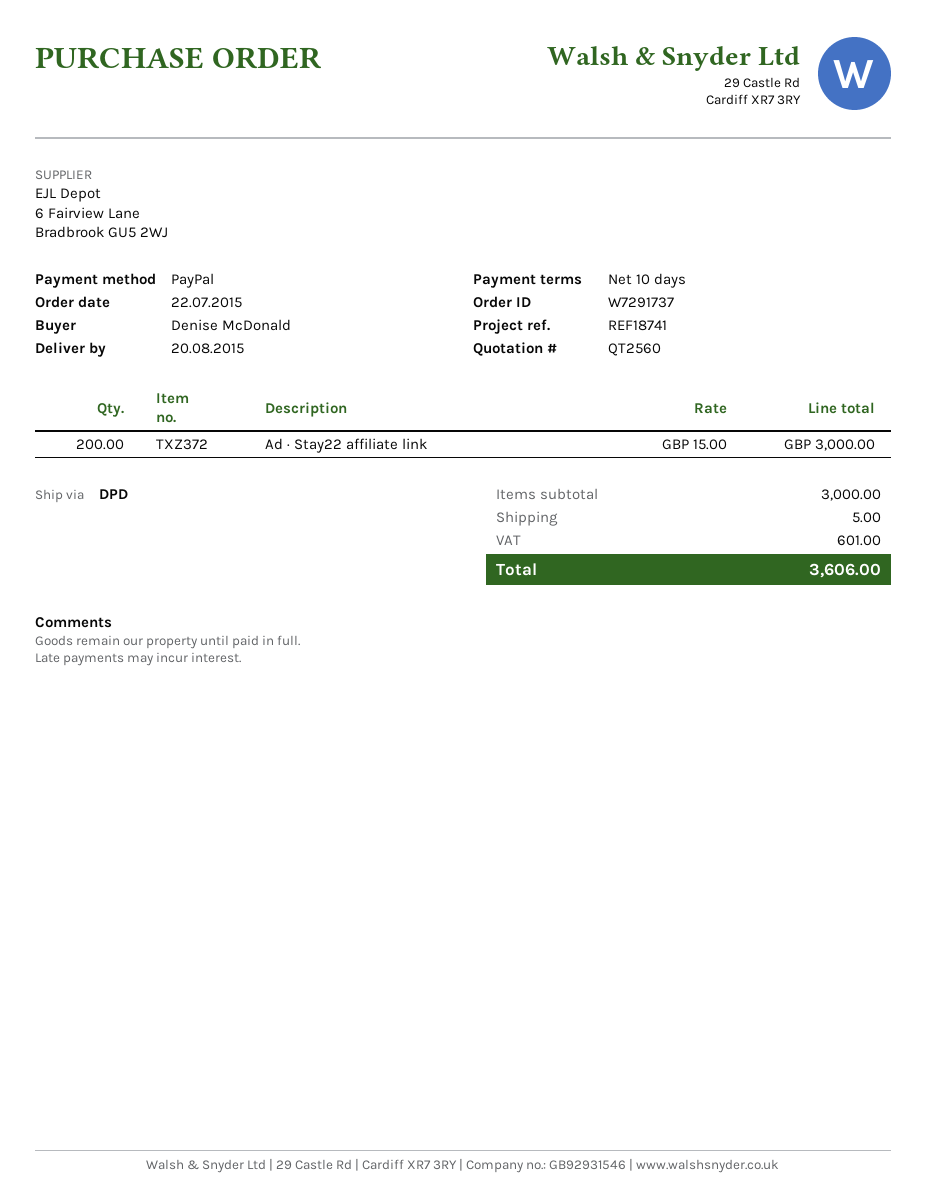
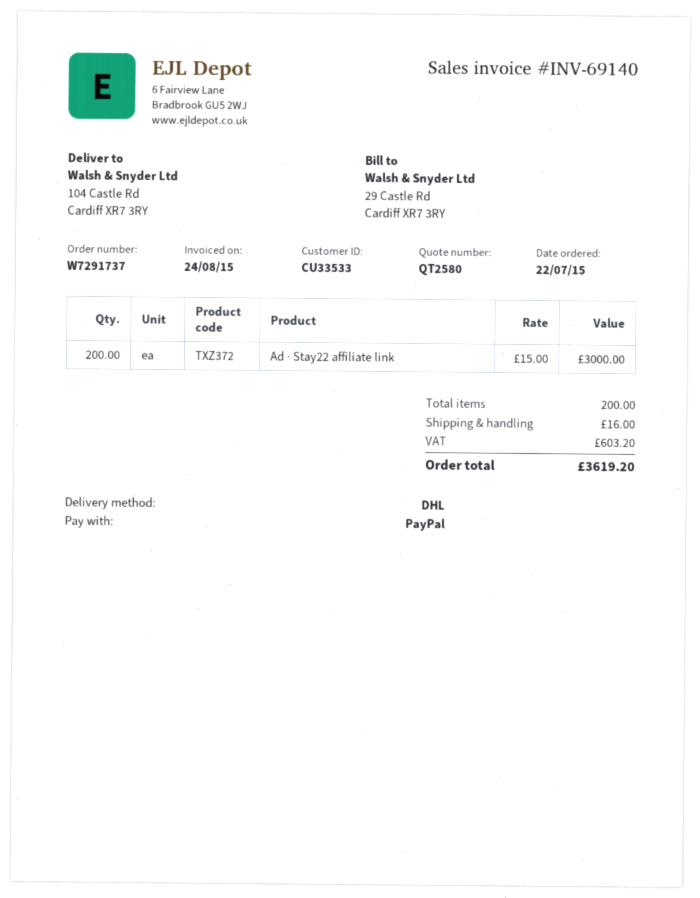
quote number: QT2560 -> QT2580
shipping method: DPD -> DHL
shipping: 5.00 -> 16.00
tax: 601.00 -> 603.20
total: 3606.00 -> 3619.20

